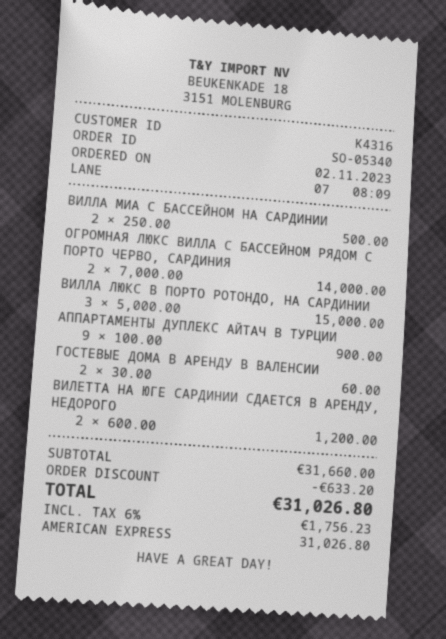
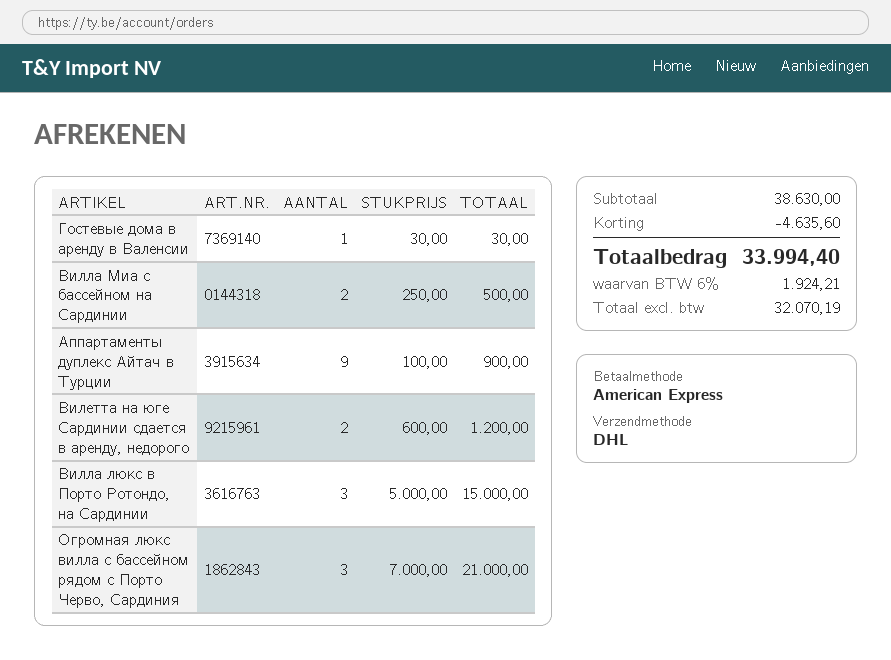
ОГРОМНАЯ ЛЮКС ВИЛЛА С БАССЕЙНОМ РЯДОМ С ПОРТО ЧЕРВО, САРДИНИЯ: 2 x 7000.00 = 14000.00 -> 3 x 7000.00 = 21000.00
ГОСТЕВЫЕ ДОМА В АРЕНДУ В ВАЛЕНСИИ: 2 x 30.00 = 60.00 -> 1 x 30.00 = 30.00
subtotal: 31660.00 -> 38630.00
discount: 633.20 -> 4635.60
tax: 6% = 1756.23 -> 6% = 1924.21
total: 31026.80 -> 33994.40

